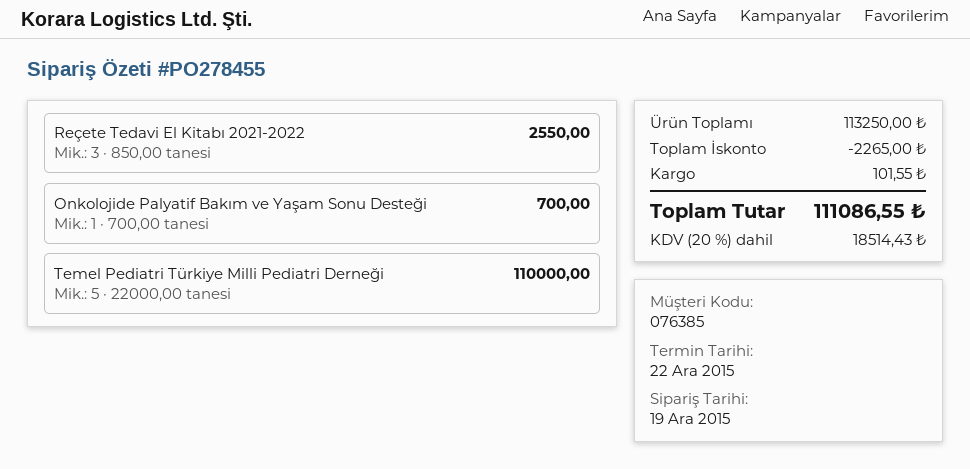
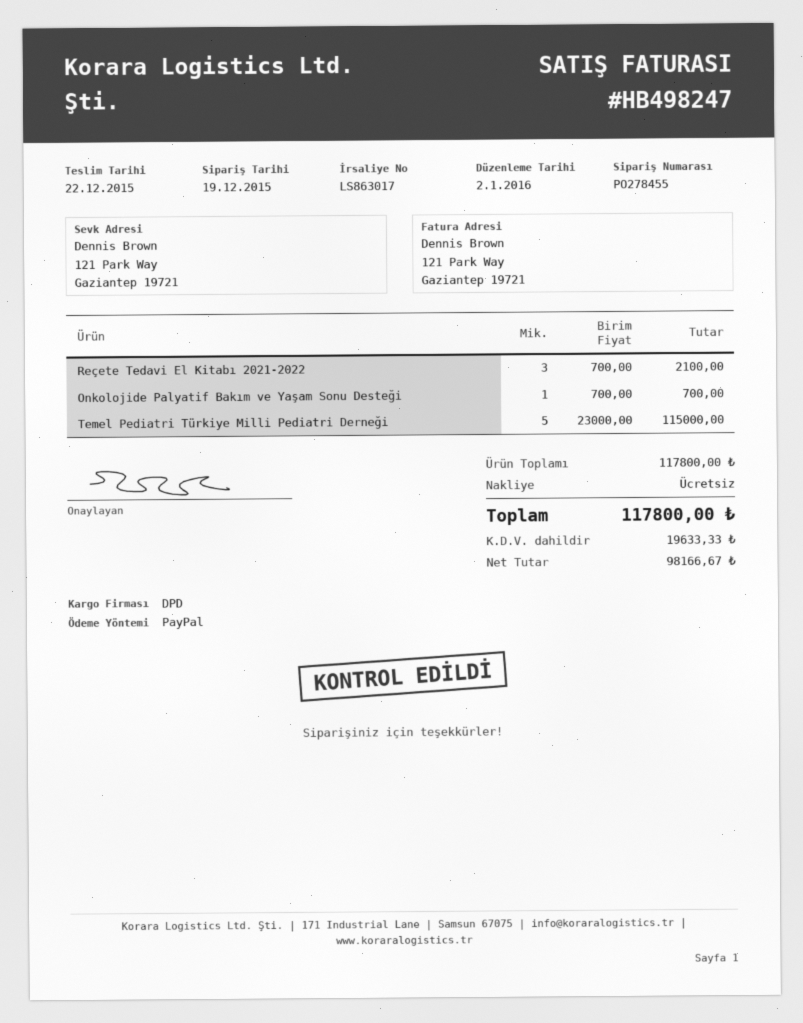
Reçete Tedavi El Kitabı 2021-2022: 3 x 850.00 = 2550.00 -> 3 x 700.00 = 2100.00
Temel Pediatri Türkiye Milli Pediatri Derneği: 5 x 22000.00 = 110000.00 -> 5 x 23000.00 = 115000.00
subtotal: 113250.00 -> 117800.00
discount: 2265.00 -> none
shipping: 101.55 -> 0.00
tax: 18514.43 -> 19633.33
total: 111086.55 -> 117800.00

